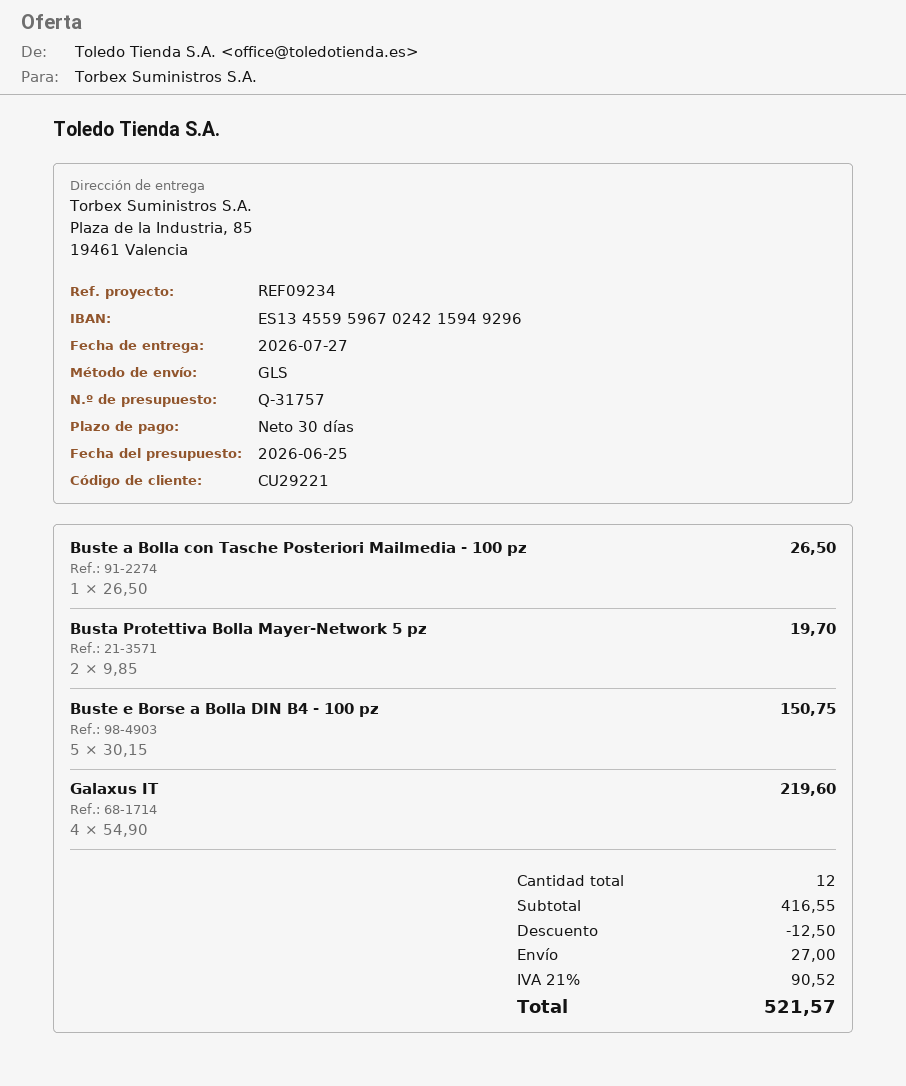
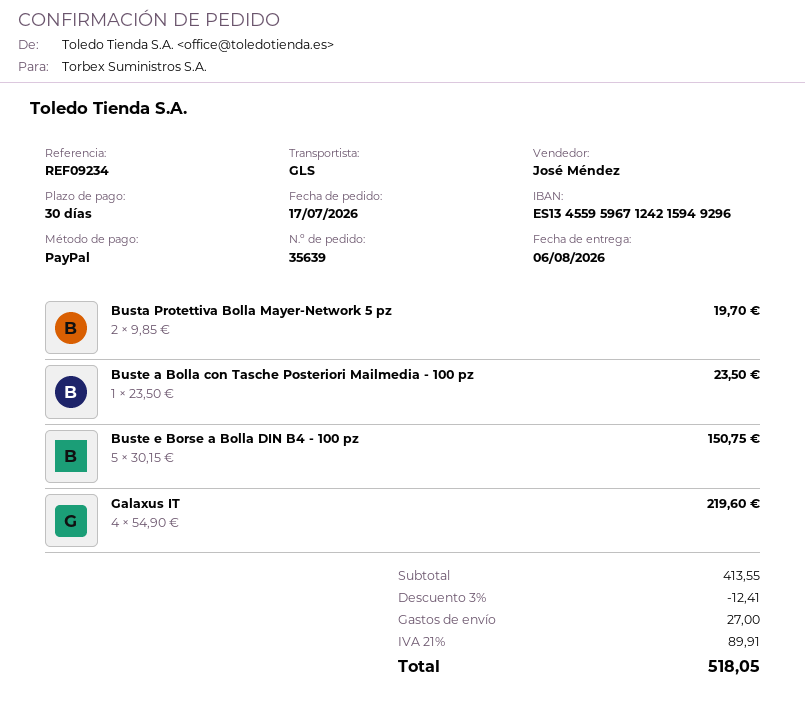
delivery date: 2026-07-27 -> 2026-08-06
bank account: ES1345595967024215949296 -> ES1345595967124215949296
Buste a Bolla con Tasche Posteriori Mailmedia - 100 pz: 1 x 26.50 = 26.50 -> 1 x 23.50 = 23.50
subtotal: 416.55 -> 413.55
discount: 12.50 -> 12.41
tax: 21% = 90.52 -> 21% = 89.91
total: 521.57 -> 518.05

